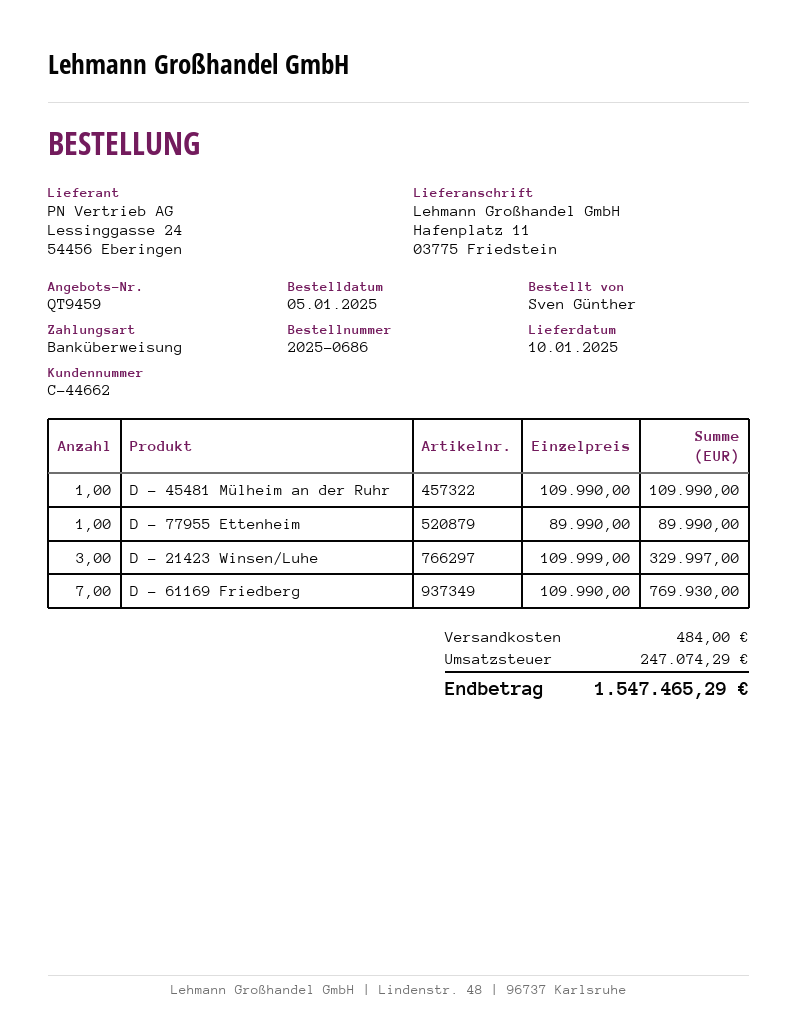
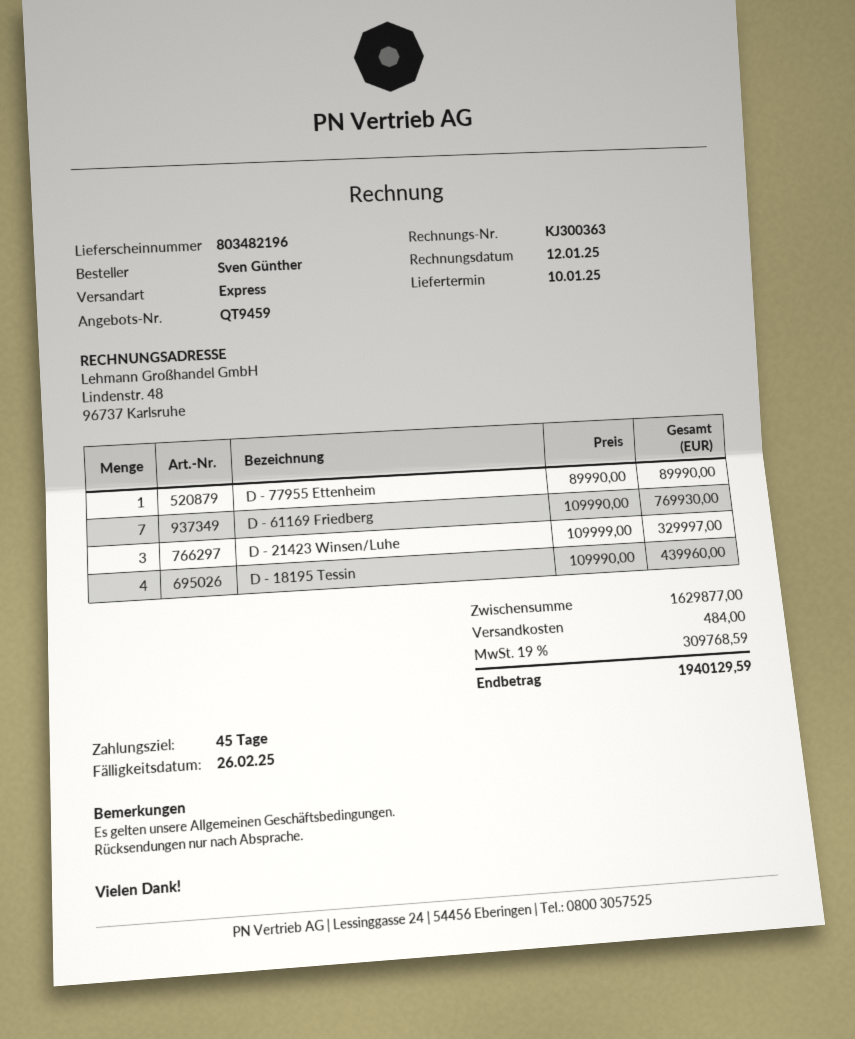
D - 45481 Mülheim an der Ruhr: 1 x 109990.00 = 109990.00 -> none
D - 18195 Tessin: none -> 4 x 109990.00 = 439960.00
tax: 247074.29 -> 309768.59
total: 1547465.29 -> 1940129.59

